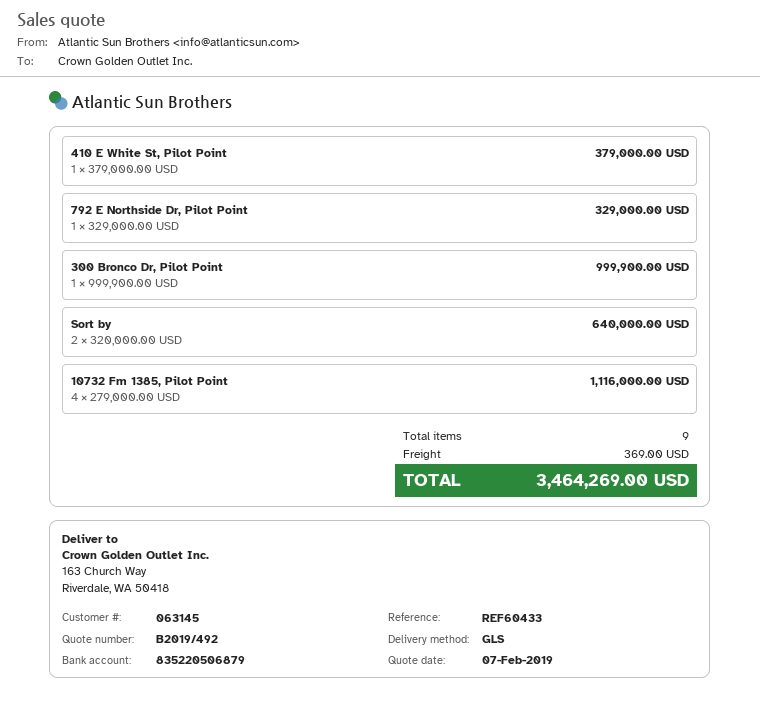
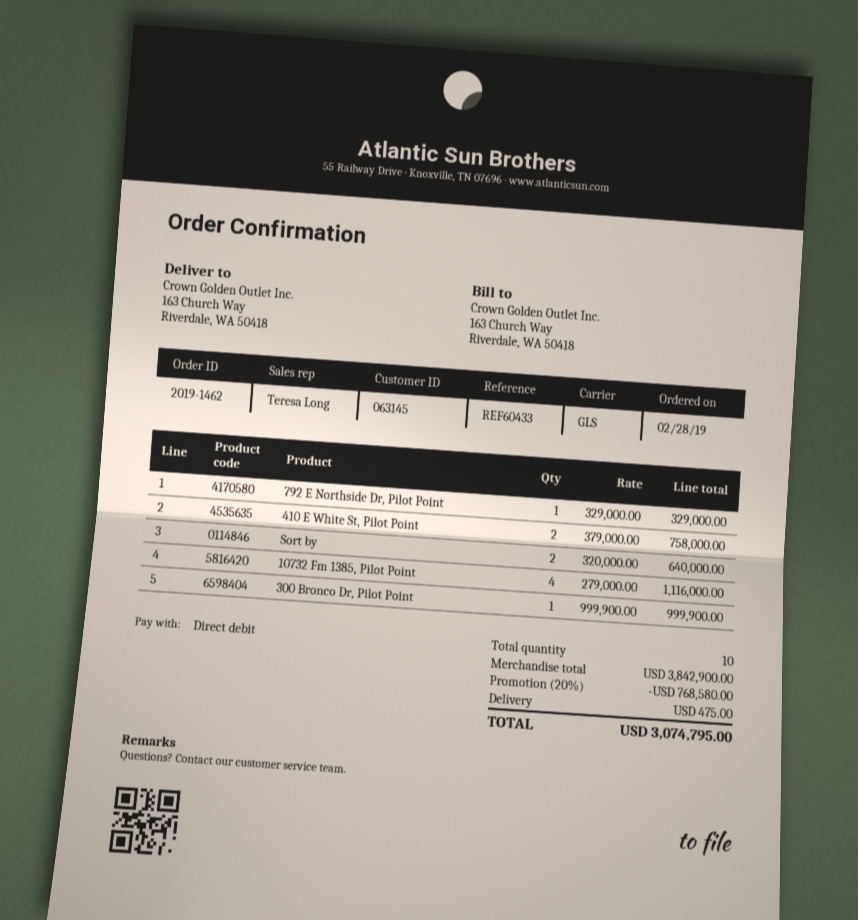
410 E White St, Pilot Point: 1 x 379000.00 = 379000.00 -> 2 x 379000.00 = 758000.00
total quantity: 9 -> 10
discount: none -> 20% = 768580.00
shipping: 369.00 -> 475.00
total: 3464269.00 -> 3074795.00

